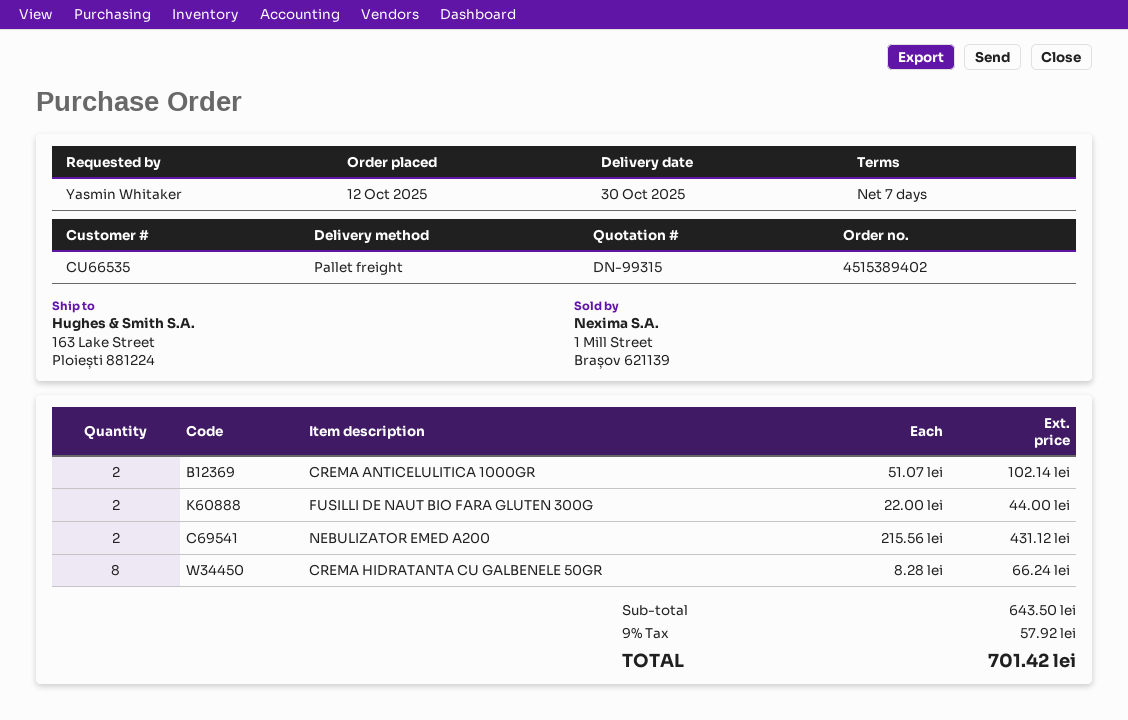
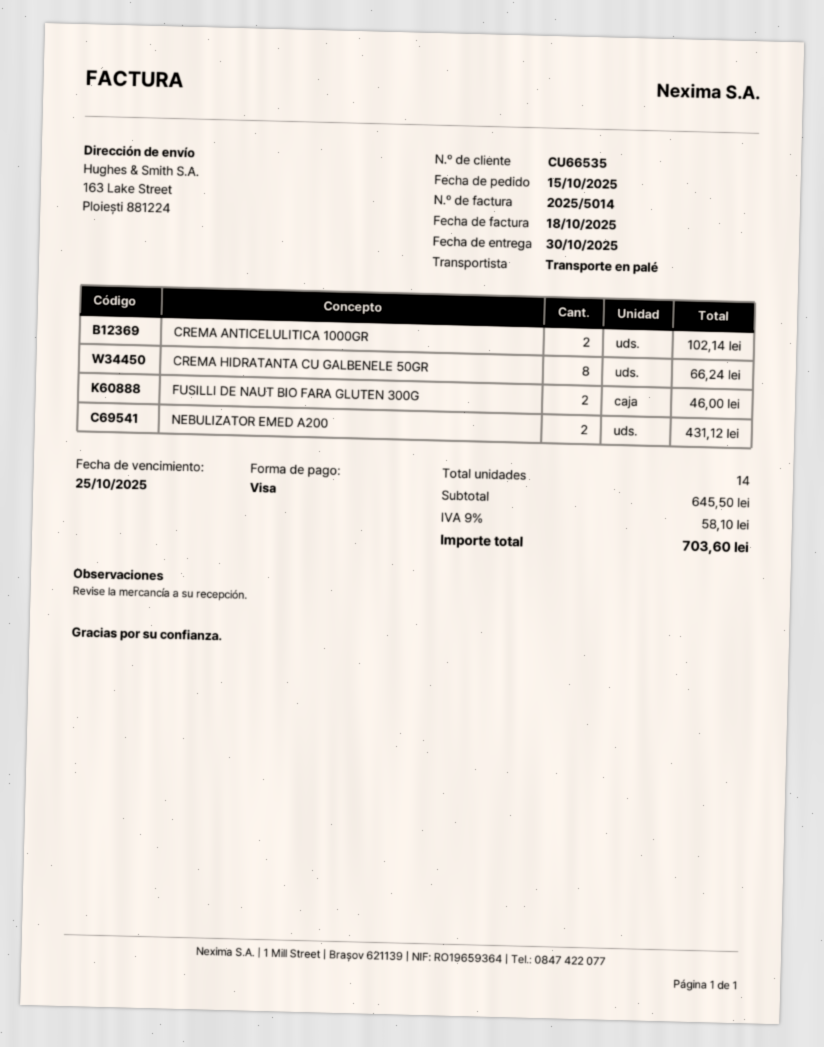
order date: 2025-10-12 -> 2025-10-15
FUSILLI DE NAUT BIO FARA GLUTEN 300G: 2 for 44.00 -> 2 for 46.00
subtotal: 643.50 -> 645.50
tax: 9% = 57.92 -> 9% = 58.10
total: 701.42 -> 703.60

